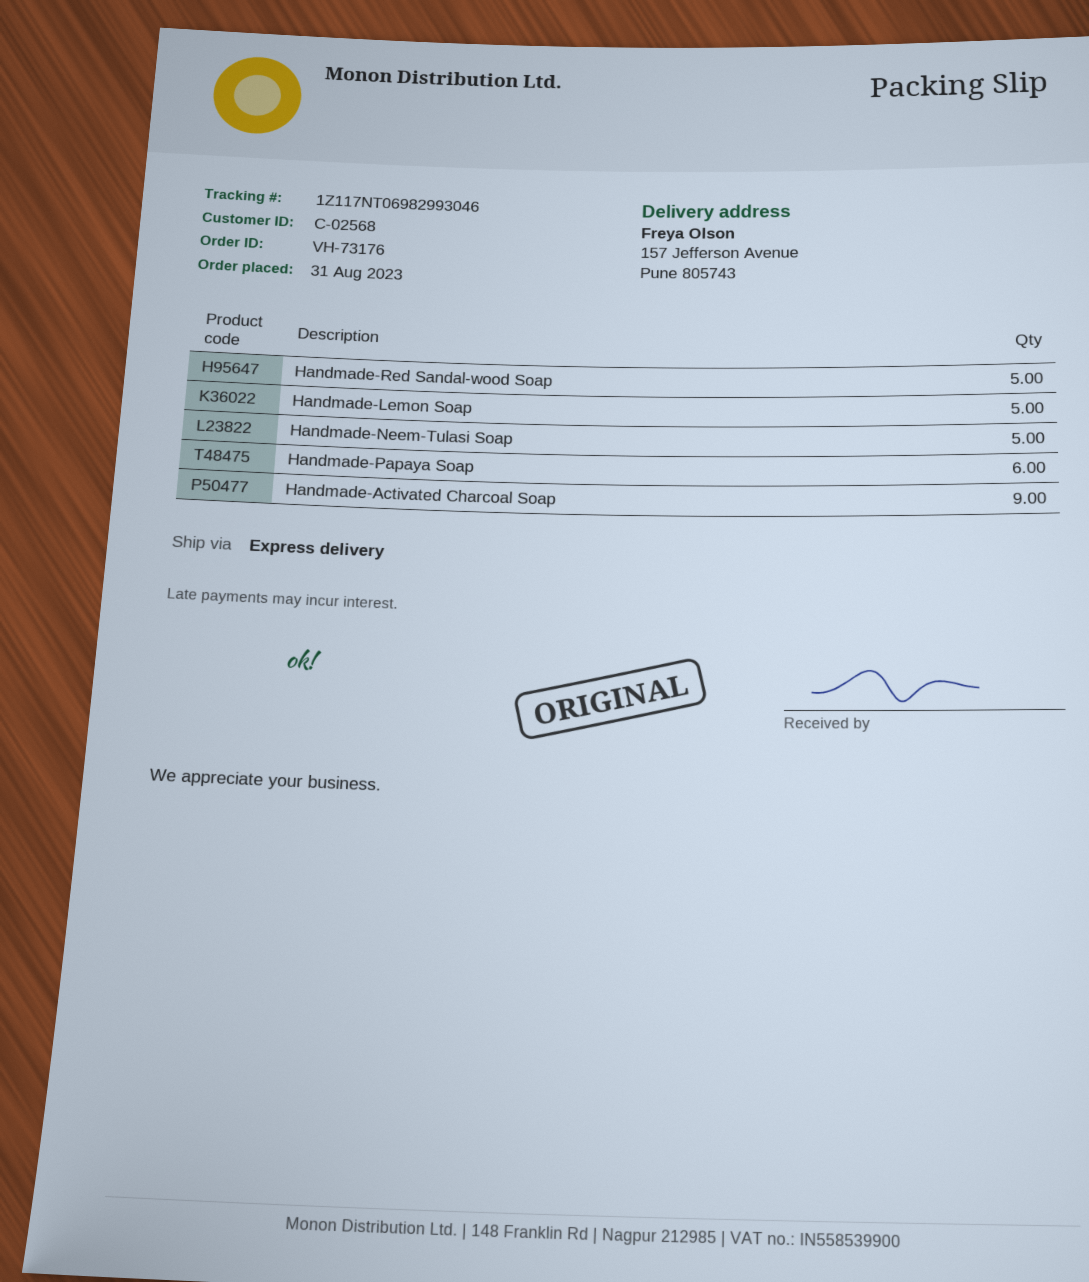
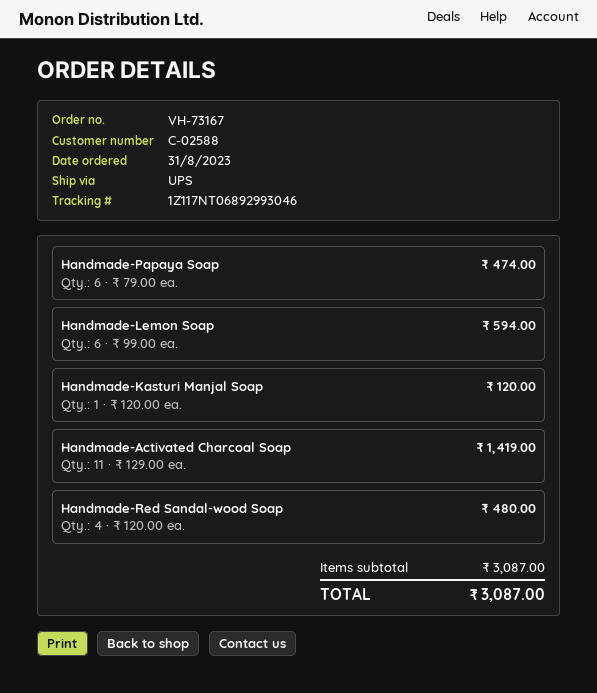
order number: VH-73176 -> VH-73167
customer number: C-02568 -> C-02588
shipping method: express -> UPS
tracking number: 1Z117NT06982993046 -> 1Z117NT06892993046
Handmade-Red Sandal-wood Soap: 5 -> 4
Handmade-Lemon Soap: 5 -> 6
Handmade-Neem-Tulasi Soap: 5 -> none
Handmade-Activated Charcoal Soap: 9 -> 11
Handmade-Kasturi Manjal Soap: none -> 1

